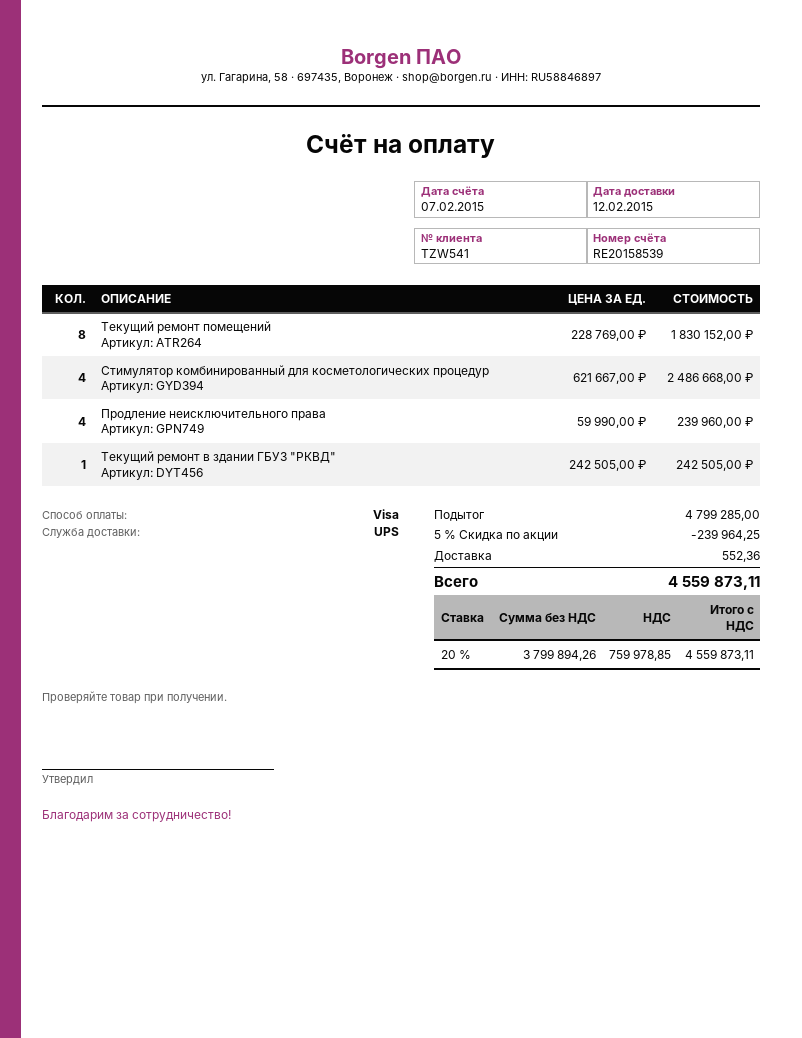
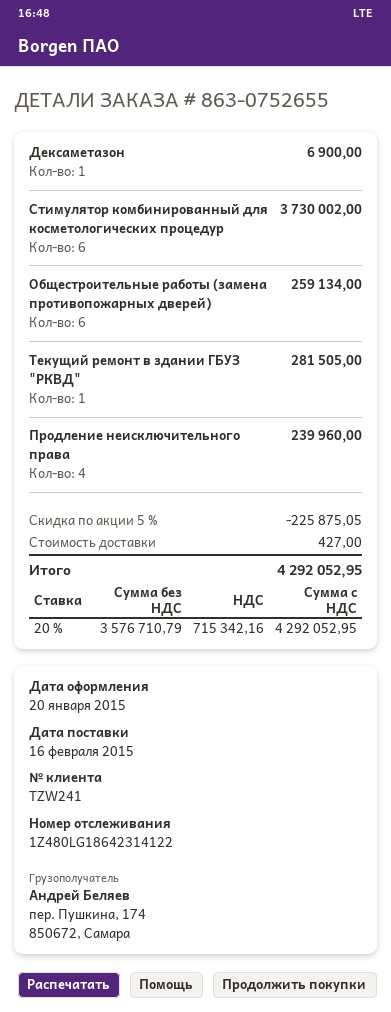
delivery date: 2015-02-12 -> 2015-02-16
customer number: TZW541 -> TZW241
Текущий ремонт помещений: 8 for 1830152.00 -> none
Стимулятор комбинированный для косметологических процедур: 4 for 2486668.00 -> 6 for 3730002.00
Текущий ремонт в здании ГБУЗ "РКВД": 1 for 242505.00 -> 1 for 281505.00
Дексаметазон: none -> 1 for 6900.00
Общестроительные работы (замена противопожарных дверей): none -> 6 for 259134.00
discount: 5% = 239964.25 -> 5% = 225875.05
shipping: 552.36 -> 427.00
net: 3799894.26 -> 3576710.79
tax: 20% = 759978.85 -> 20% = 715342.16
total: 4559873.11 -> 4292052.95

